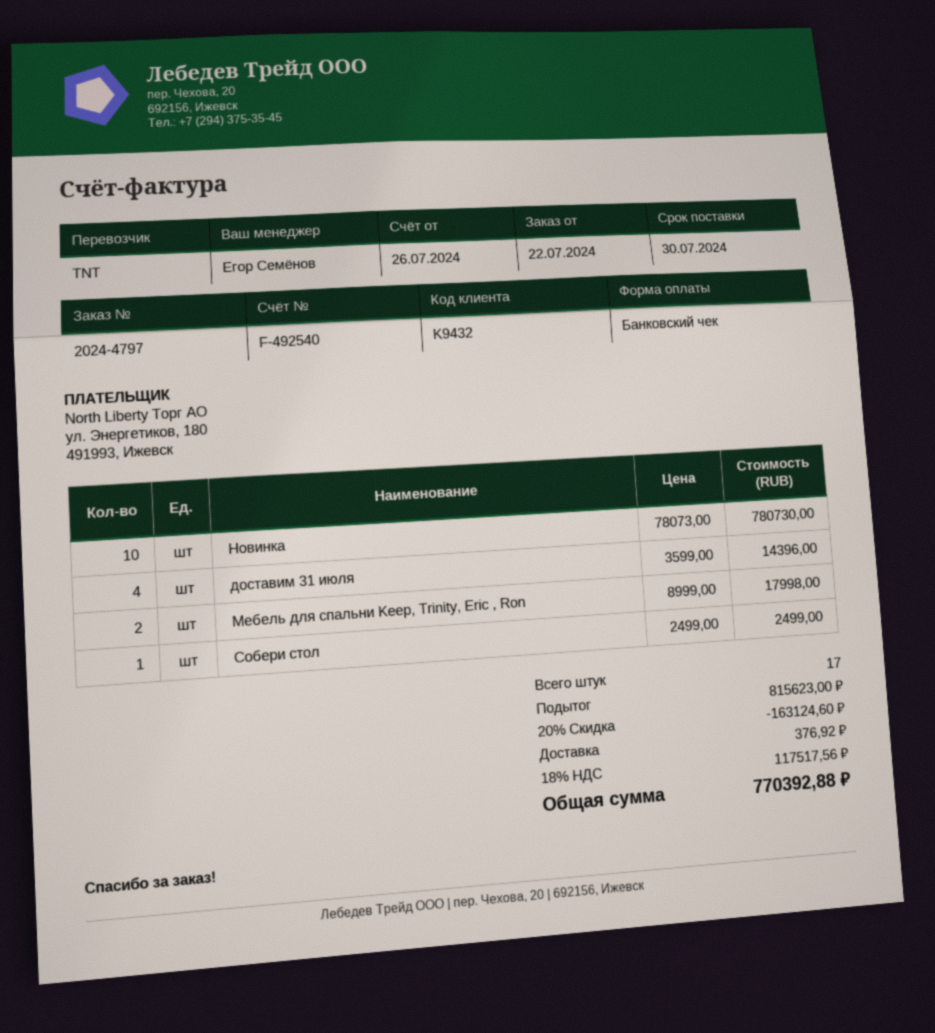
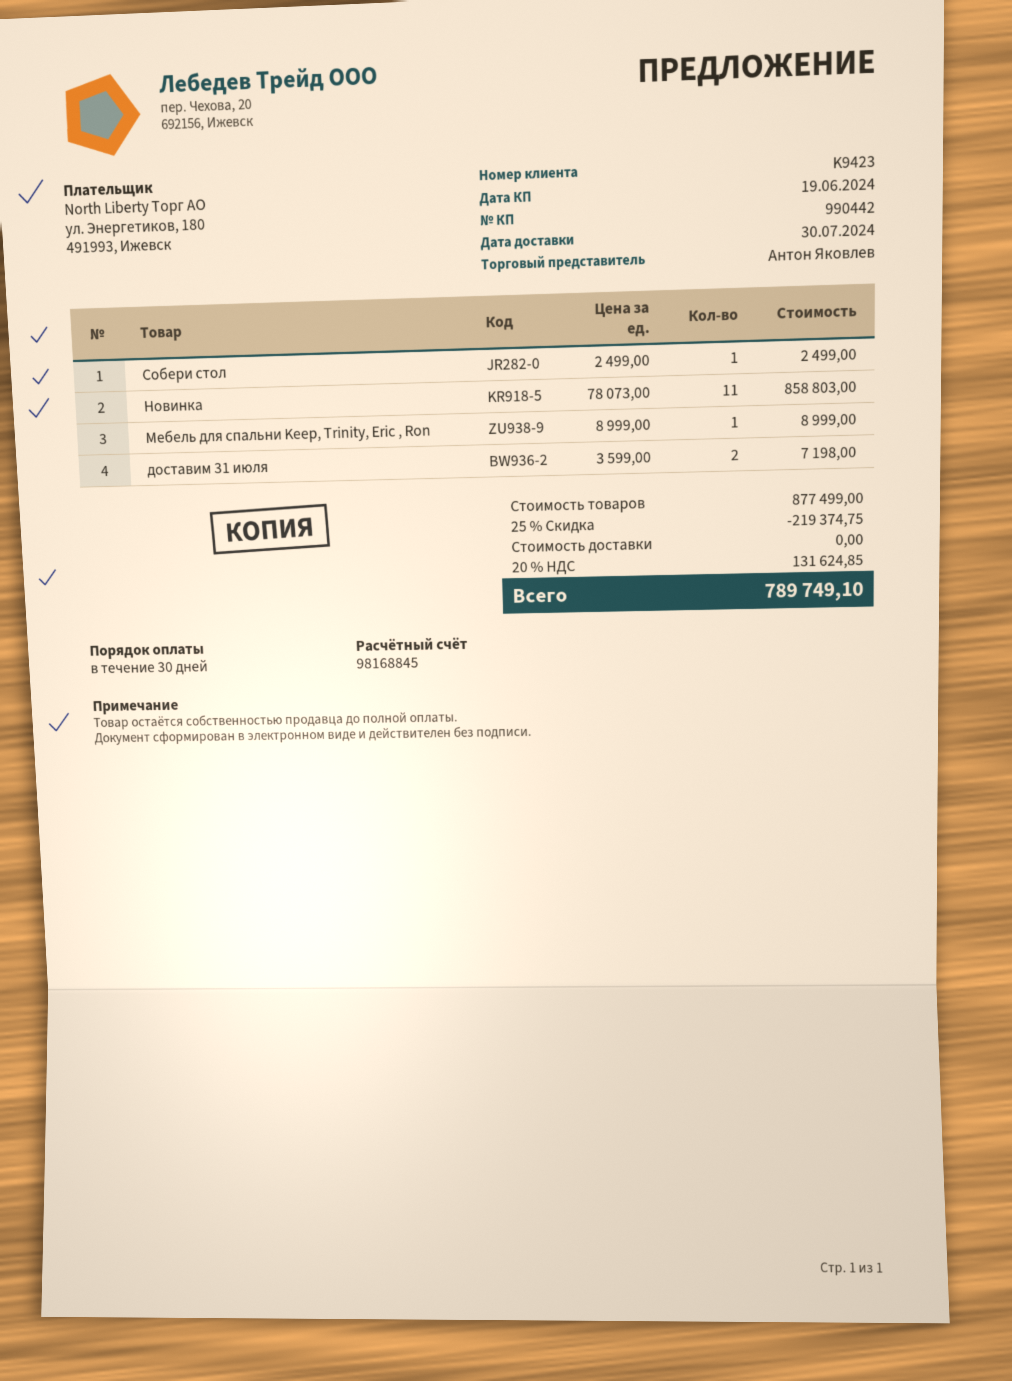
customer number: K9432 -> K9423
sales rep: Егор Семёнов -> Антон Яковлев
Новинка: 10 x 78073.00 = 780730.00 -> 11 x 78073.00 = 858803.00
доставим 31 июля: 4 x 3599.00 = 14396.00 -> 2 x 3599.00 = 7198.00
Мебель для спальни Keep, Trinity, Eric , Ron: 2 x 8999.00 = 17998.00 -> 1 x 8999.00 = 8999.00
subtotal: 815623.00 -> 877499.00
discount: 20% = 163124.60 -> 25% = 219374.75
shipping: 376.92 -> 0.00
tax: 18% = 117517.56 -> 20% = 131624.85
total: 770392.88 -> 789749.10

